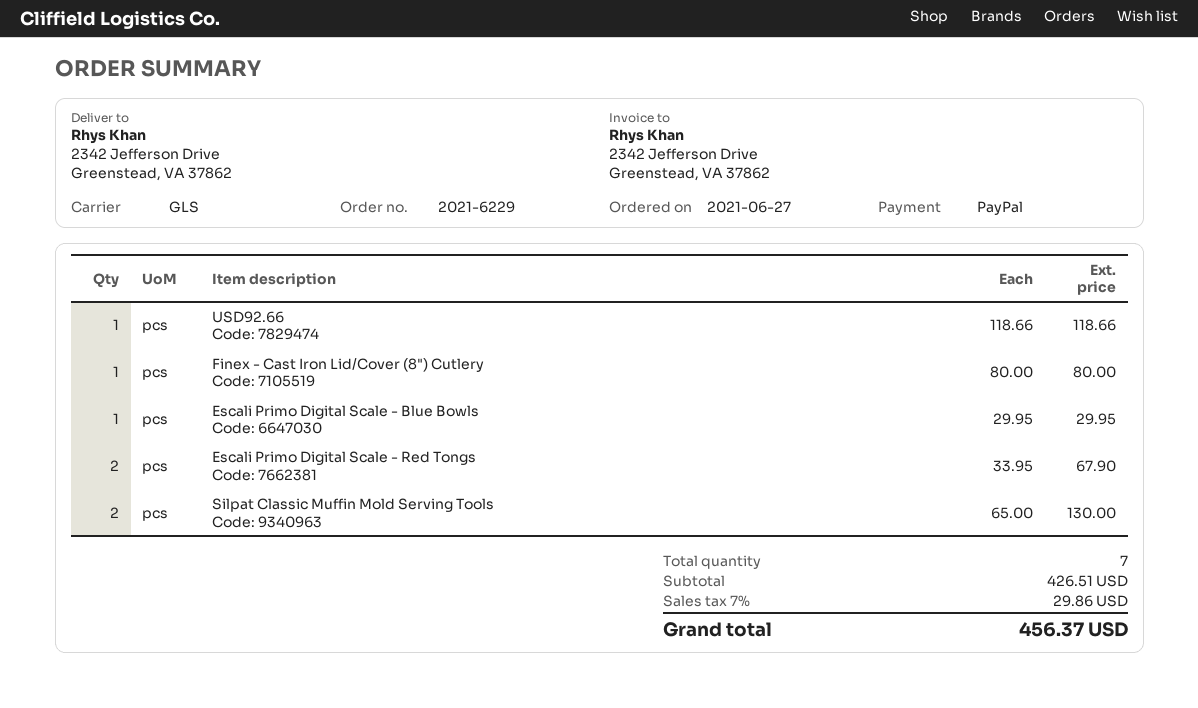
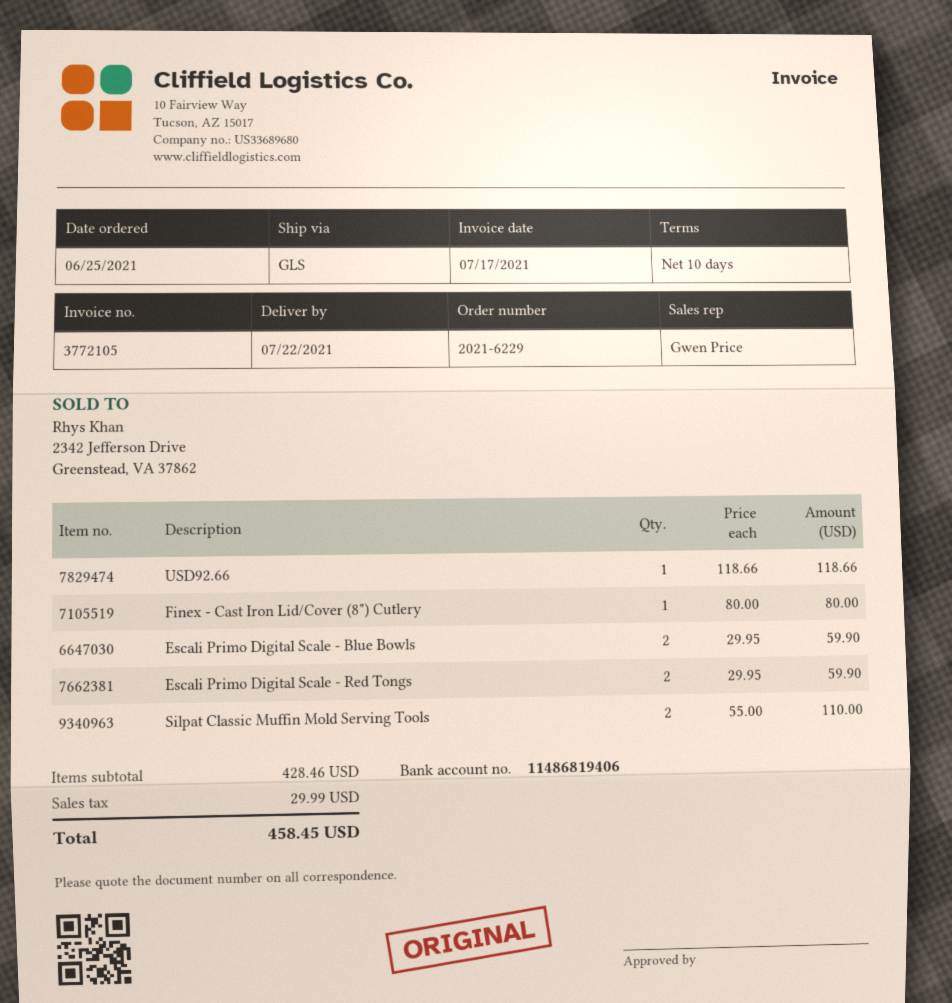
order date: 2021-06-27 -> 2021-06-25
Escali Primo Digital Scale - Blue Bowls: 1 x 29.95 = 29.95 -> 2 x 29.95 = 59.90
Escali Primo Digital Scale - Red Tongs: 2 x 33.95 = 67.90 -> 2 x 29.95 = 59.90
Silpat Classic Muffin Mold Serving Tools: 2 x 65.00 = 130.00 -> 2 x 55.00 = 110.00
subtotal: 426.51 -> 428.46
tax: 29.86 -> 29.99
total: 456.37 -> 458.45

